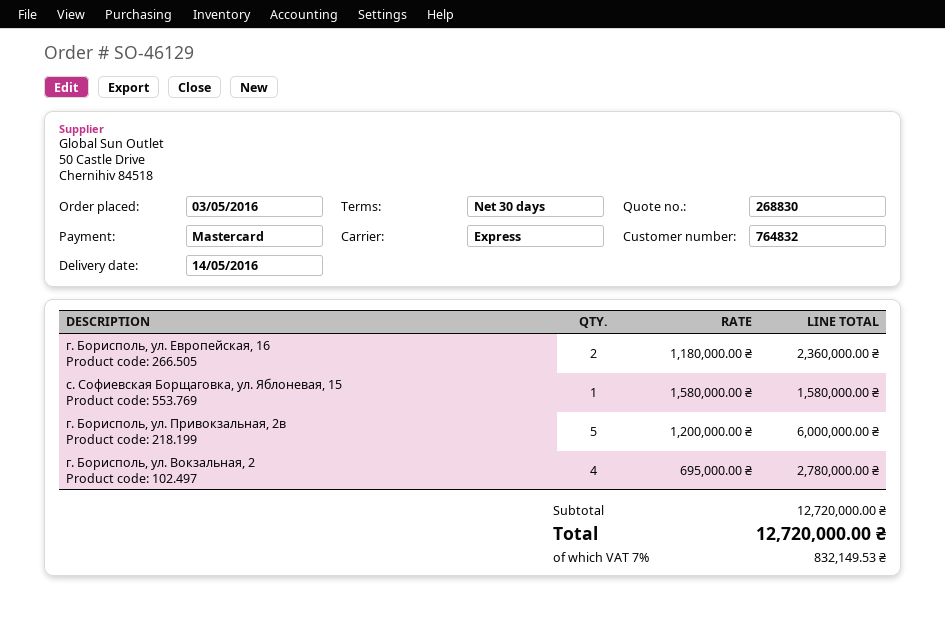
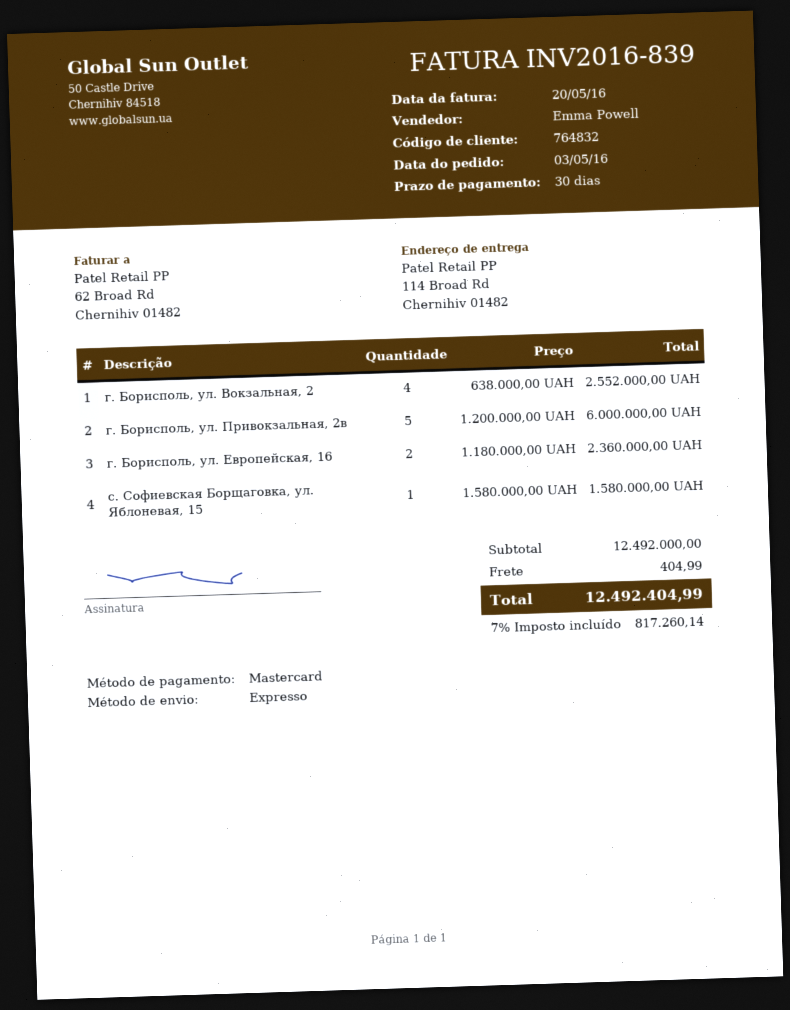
г. Борисполь, ул. Вокзальная, 2: 4 x 695000.00 = 2780000.00 -> 4 x 638000.00 = 2552000.00
subtotal: 12720000.00 -> 12492000.00
shipping: none -> 404.99
tax: 7% = 832149.53 -> 7% = 817260.14
total: 12720000.00 -> 12492404.99

